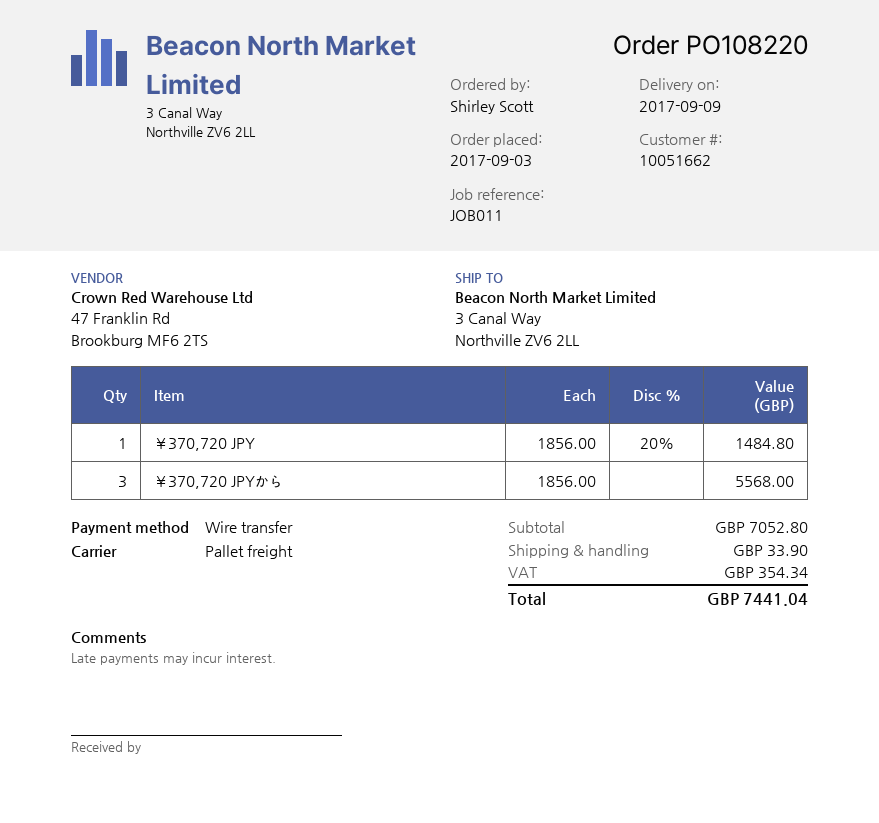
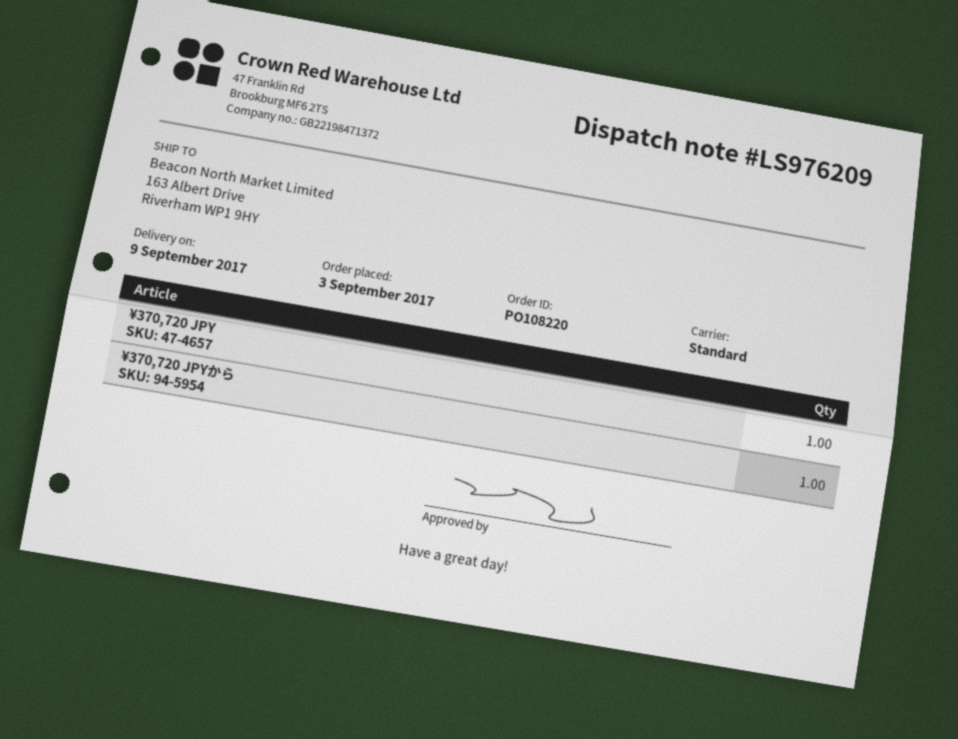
shipping method: pallet freight -> standard
ship to: 3 Canal Way, Northville ZV6 2LL -> 163 Albert Drive, Riverham WP1 9HY
¥370,720 JPYから: 3 -> 1

